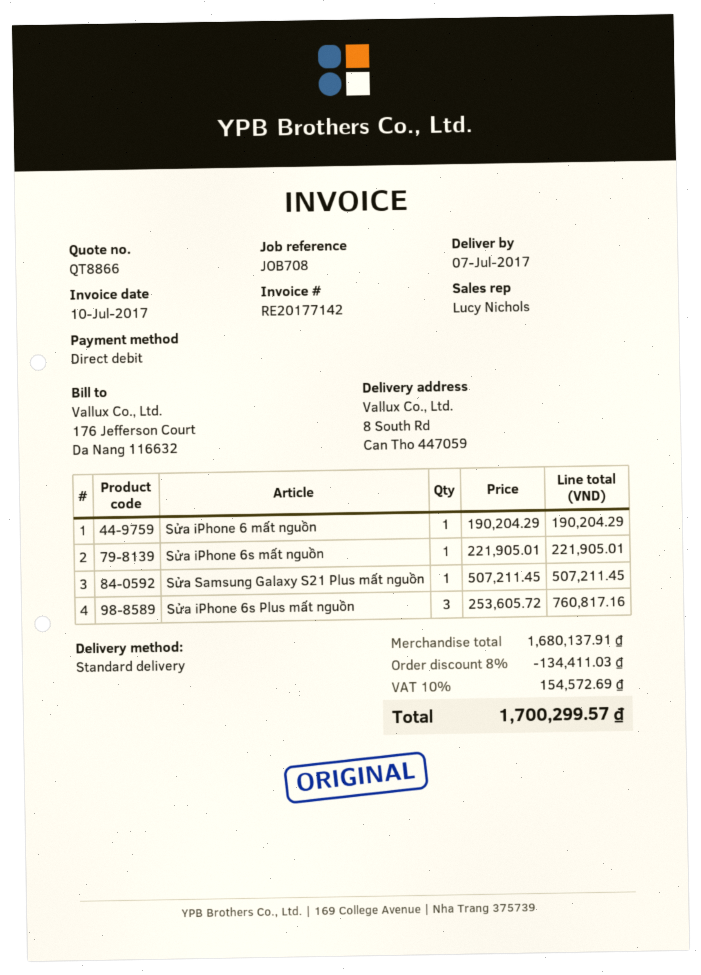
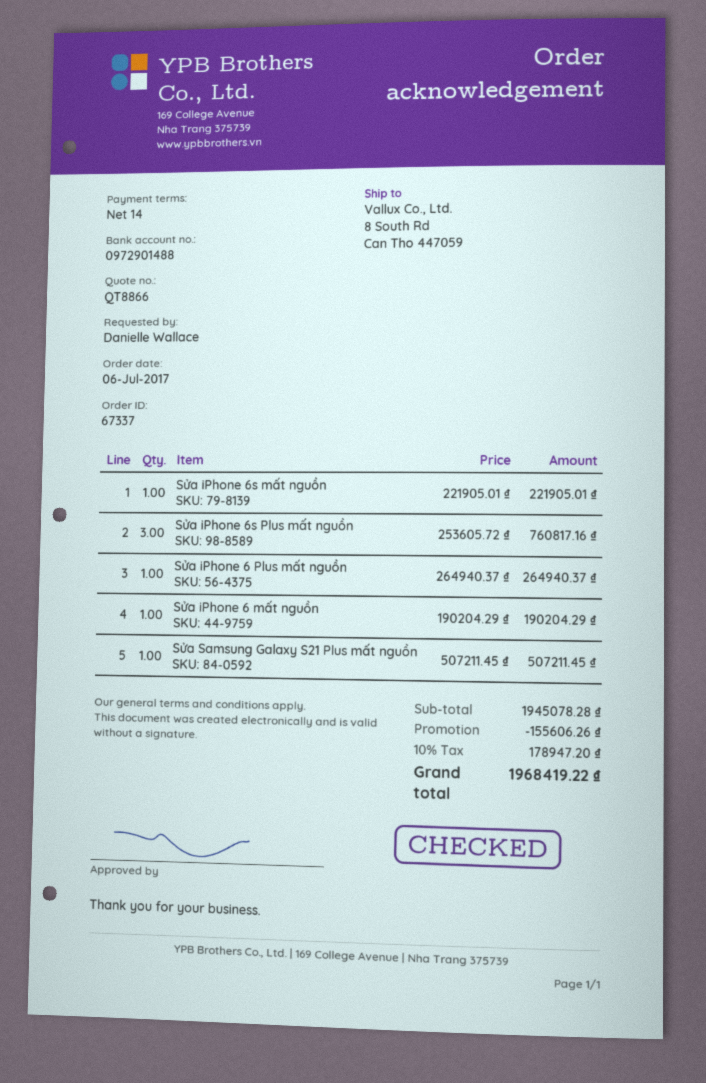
Sửa iPhone 6 Plus mất nguồn: none -> 1 x 264940.37 = 264940.37
subtotal: 1680137.91 -> 1945078.28
discount: 134411.03 -> 155606.26
tax: 10% = 154572.69 -> 10% = 178947.20
total: 1700299.57 -> 1968419.22

